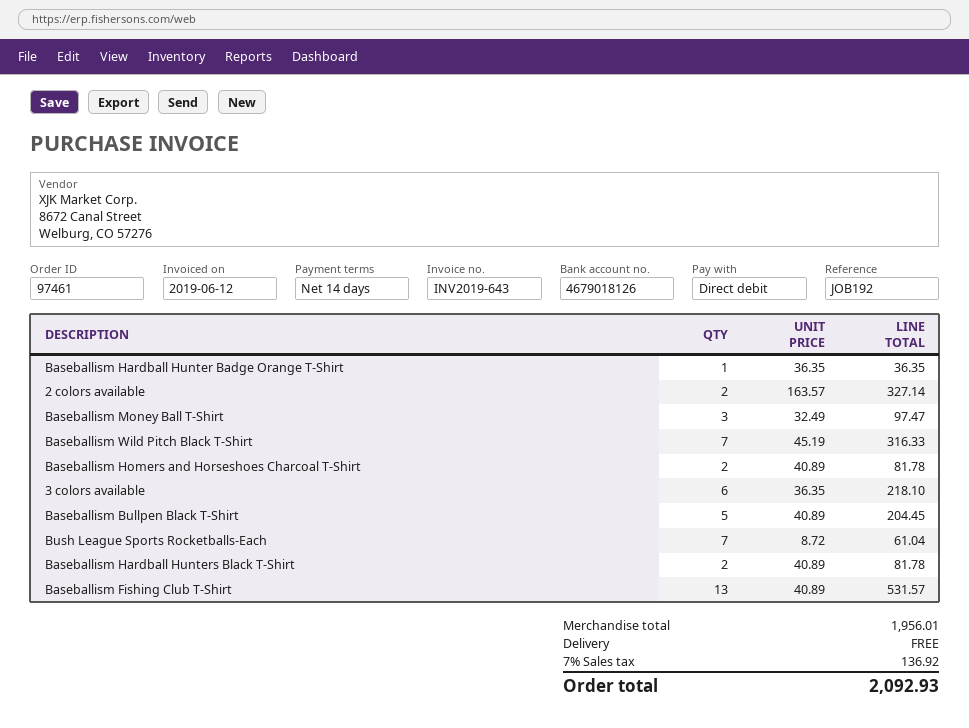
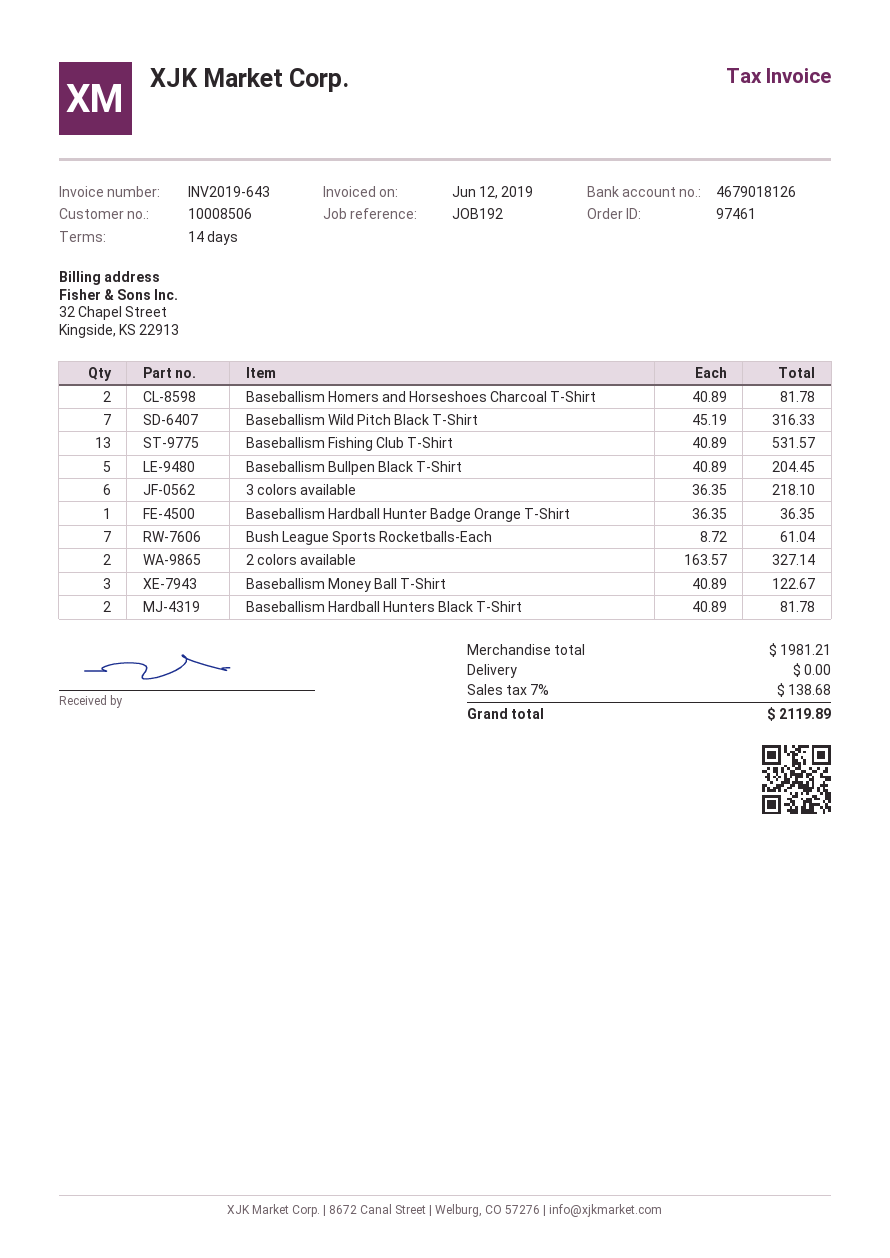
Baseballism Money Ball T-Shirt: 3 x 32.49 = 97.47 -> 3 x 40.89 = 122.67
subtotal: 1956.01 -> 1981.21
tax: 7% = 136.92 -> 7% = 138.68
total: 2092.93 -> 2119.89

